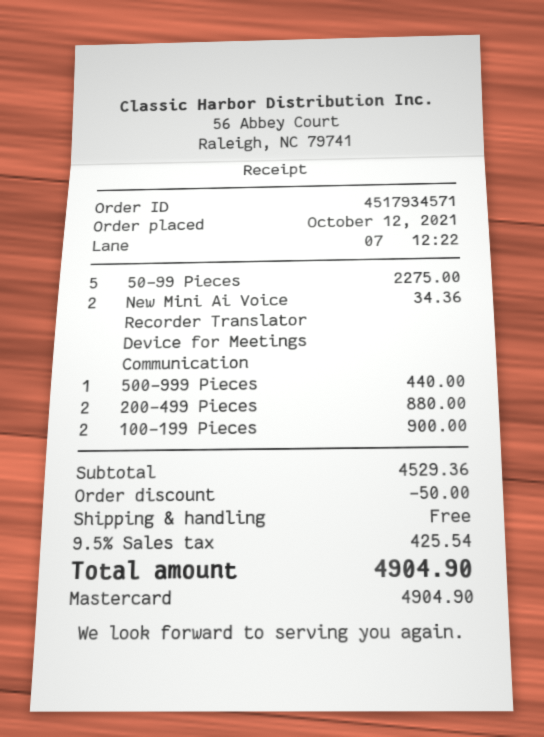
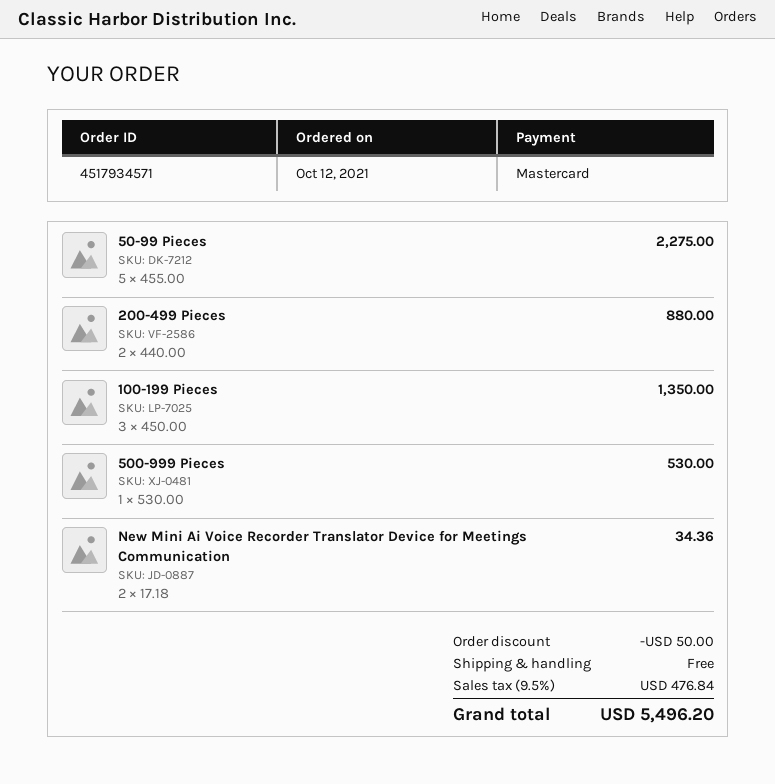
500-999 Pieces: 1 for 440.00 -> 1 for 530.00
100-199 Pieces: 2 for 900.00 -> 3 for 1350.00
tax: 9.5% = 425.54 -> 9.5% = 476.84
total: 4904.90 -> 5496.20

